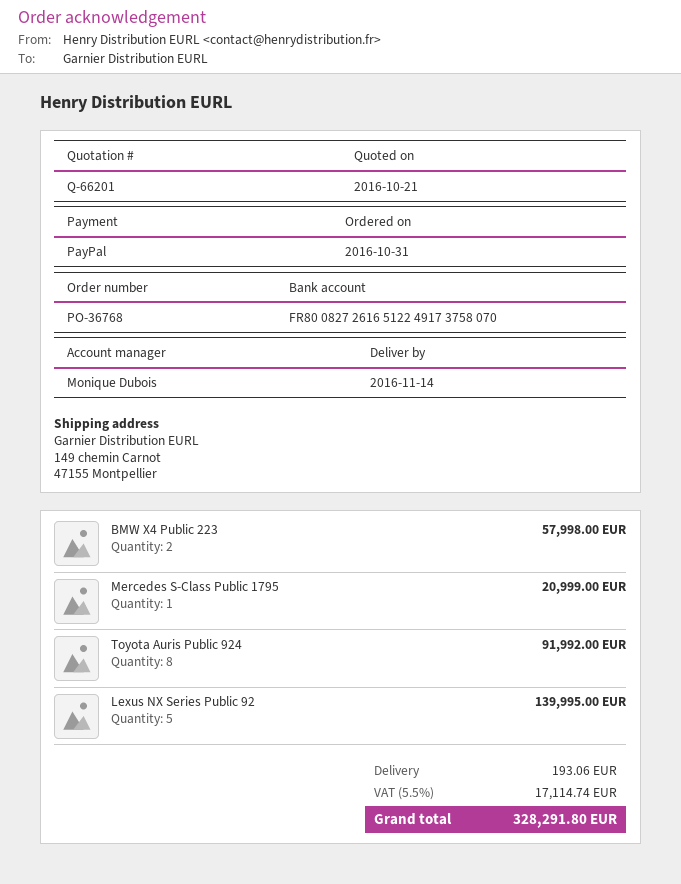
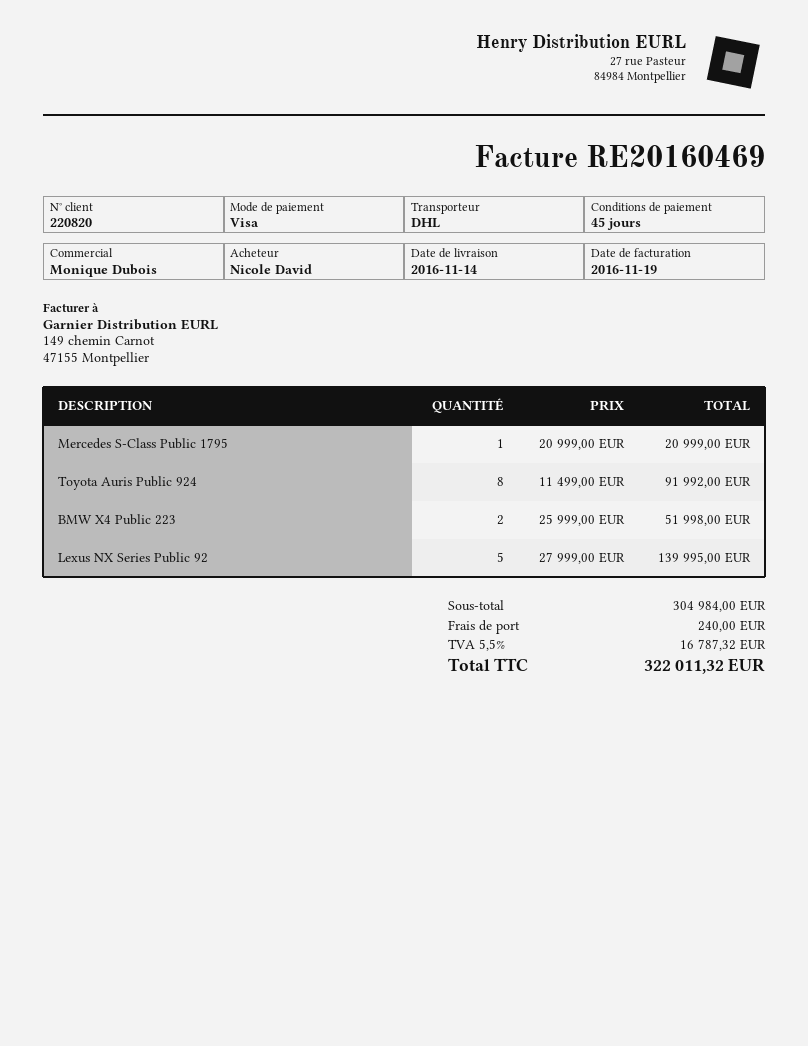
payment method: PayPal -> Visa
BMW X4 Public 223: 2 for 57998.00 -> 2 for 51998.00
shipping: 193.06 -> 240.00
tax: 5.5% = 17114.74 -> 5.5% = 16787.32
total: 328291.80 -> 322011.32

